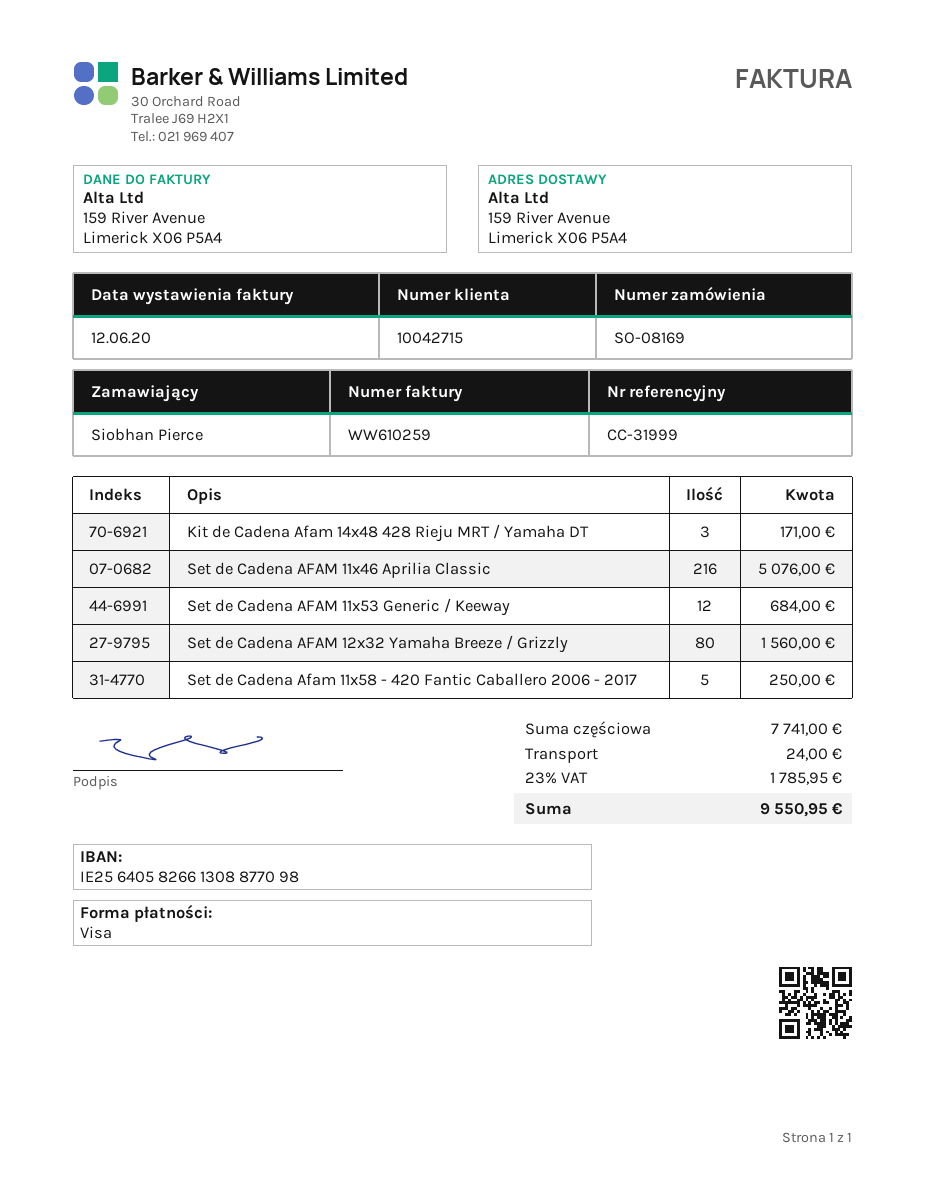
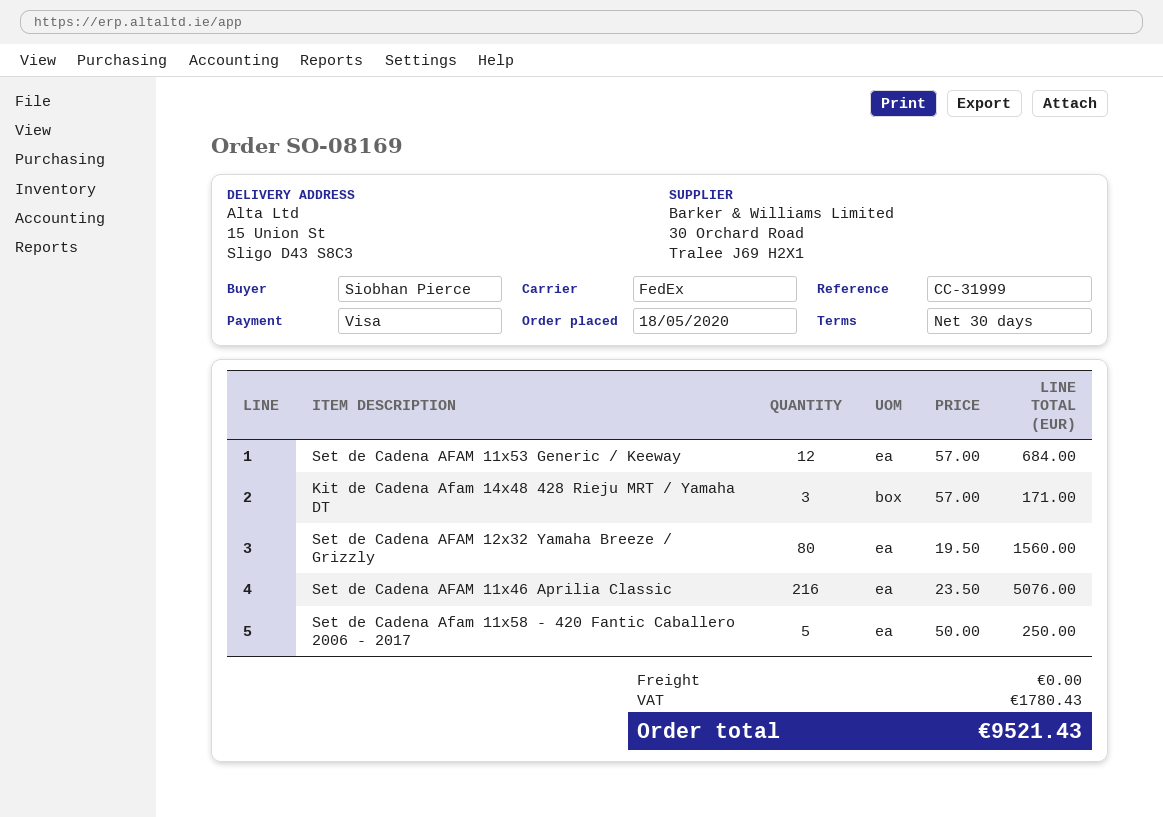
ship to: 159 River Avenue, Limerick X06 P5A4 -> 15 Union St, Sligo D43 S8C3
shipping: 24.00 -> 0.00
tax: 1785.95 -> 1780.43
total: 9550.95 -> 9521.43

